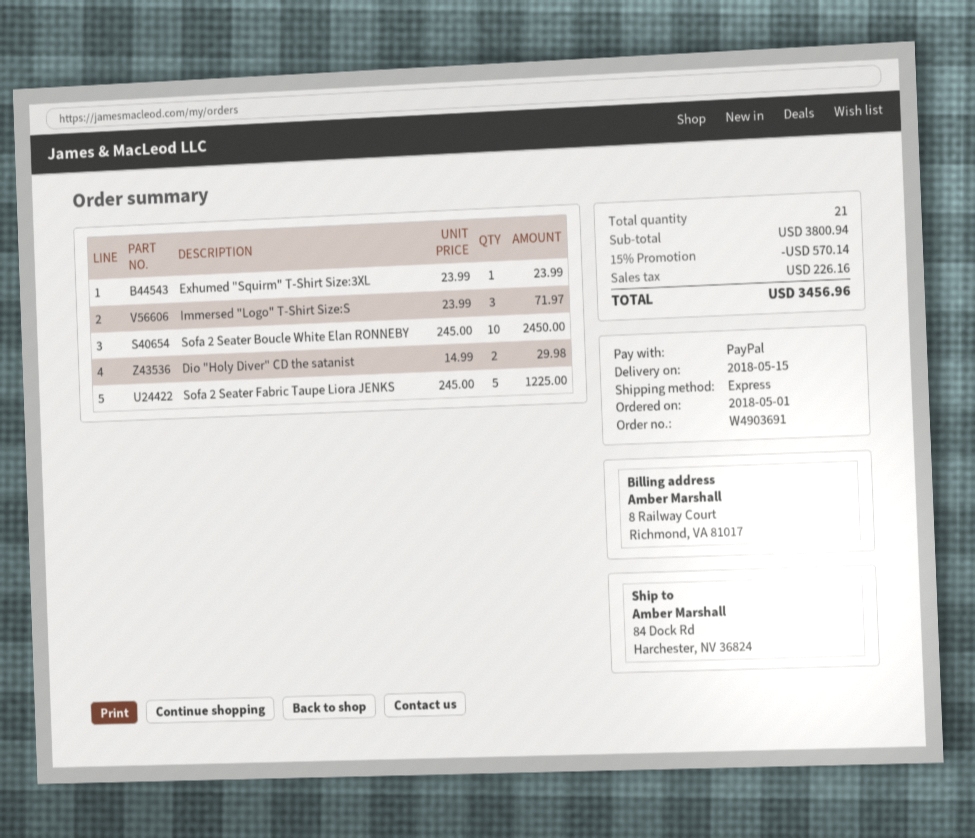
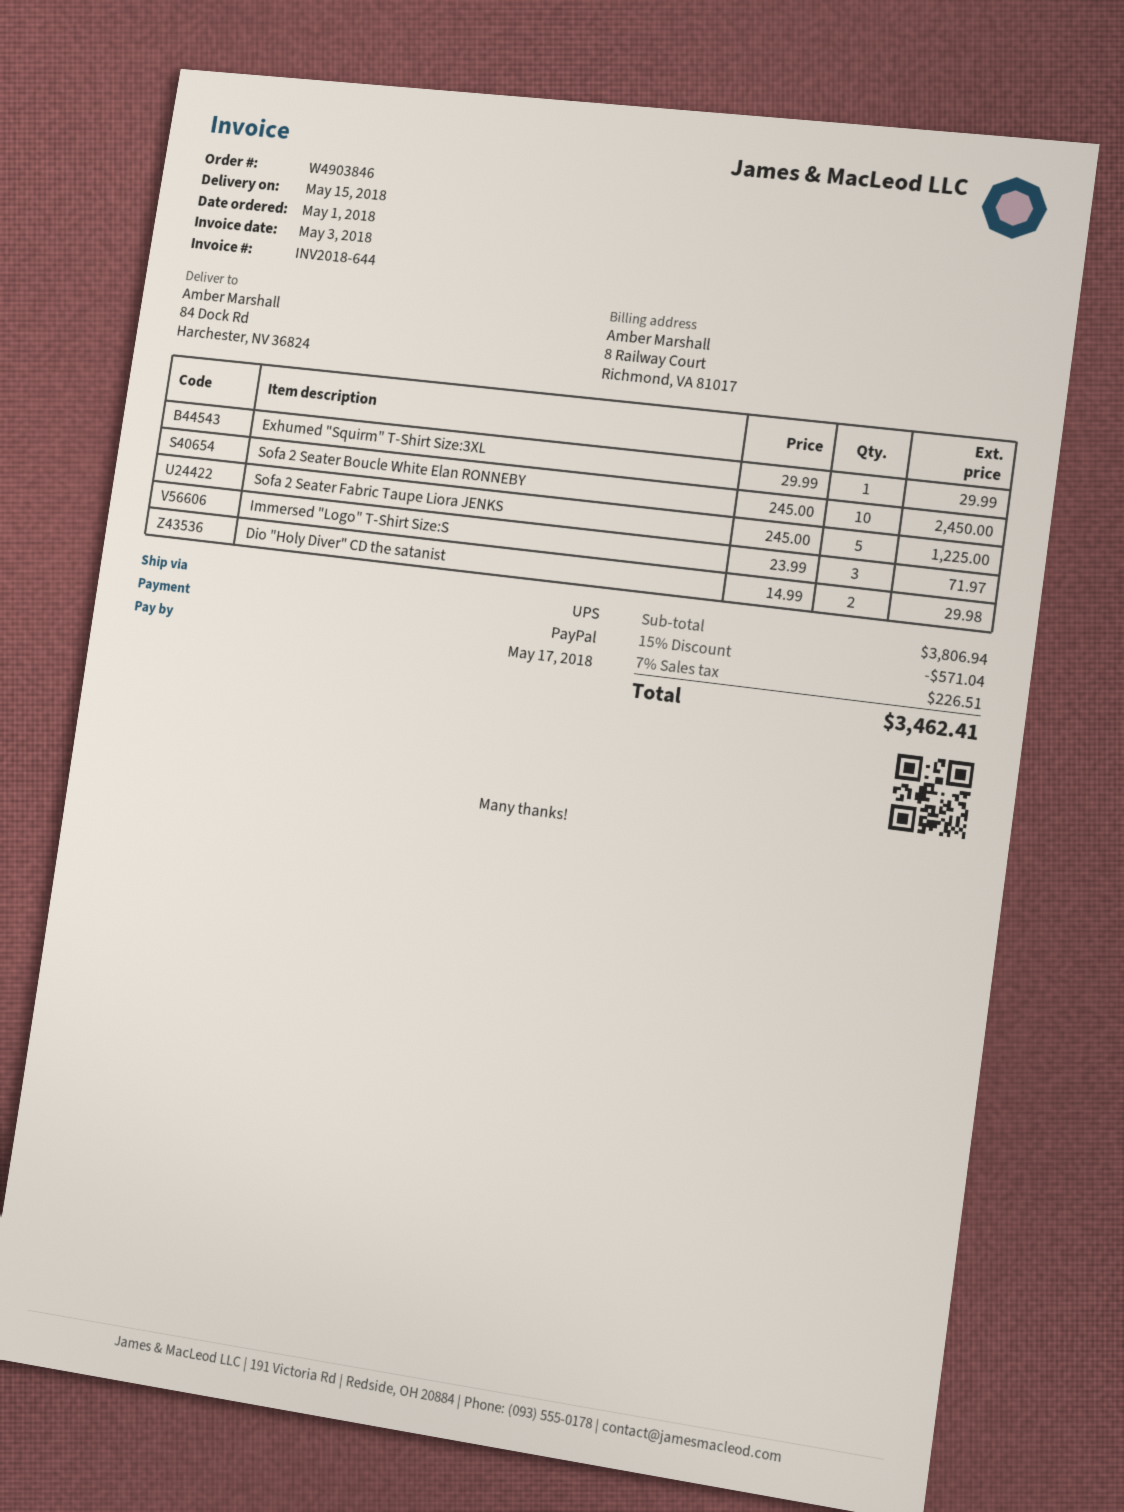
order number: W4903691 -> W4903846
shipping method: express -> UPS
Exhumed "Squirm" T-Shirt Size:3XL: 1 x 23.99 = 23.99 -> 1 x 29.99 = 29.99
subtotal: 3800.94 -> 3806.94
discount: 15% = 570.14 -> 15% = 571.04
tax: 226.16 -> 226.51
total: 3456.96 -> 3462.41

